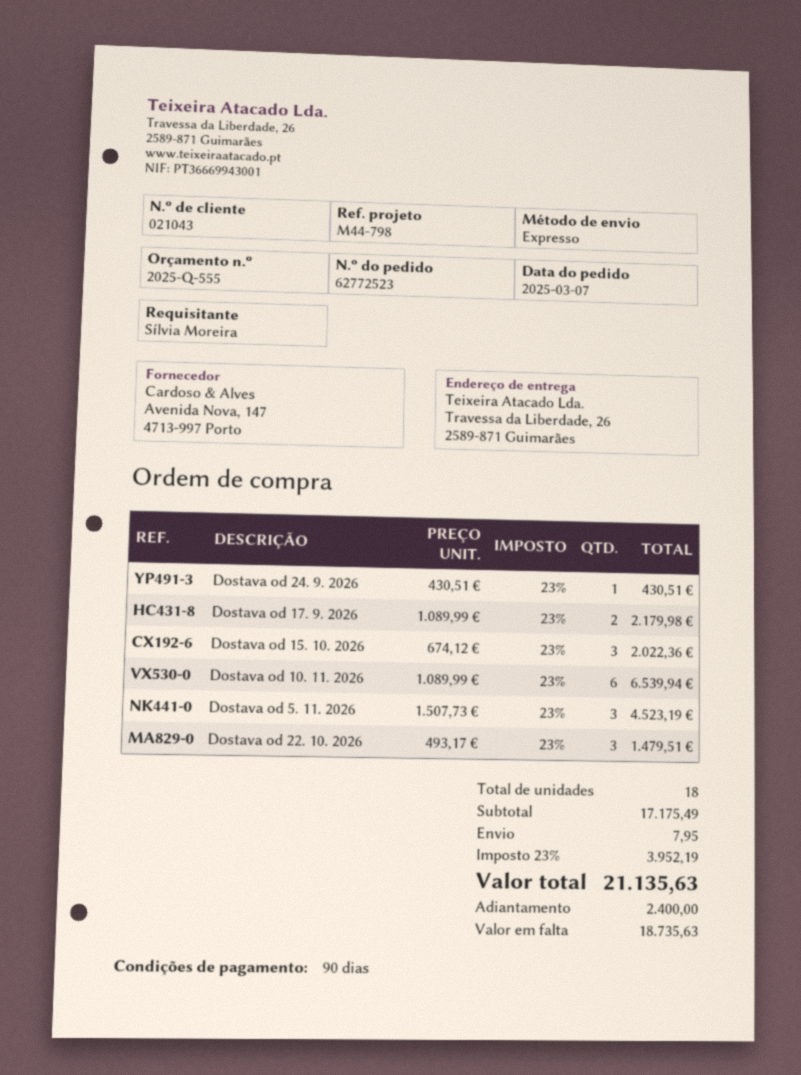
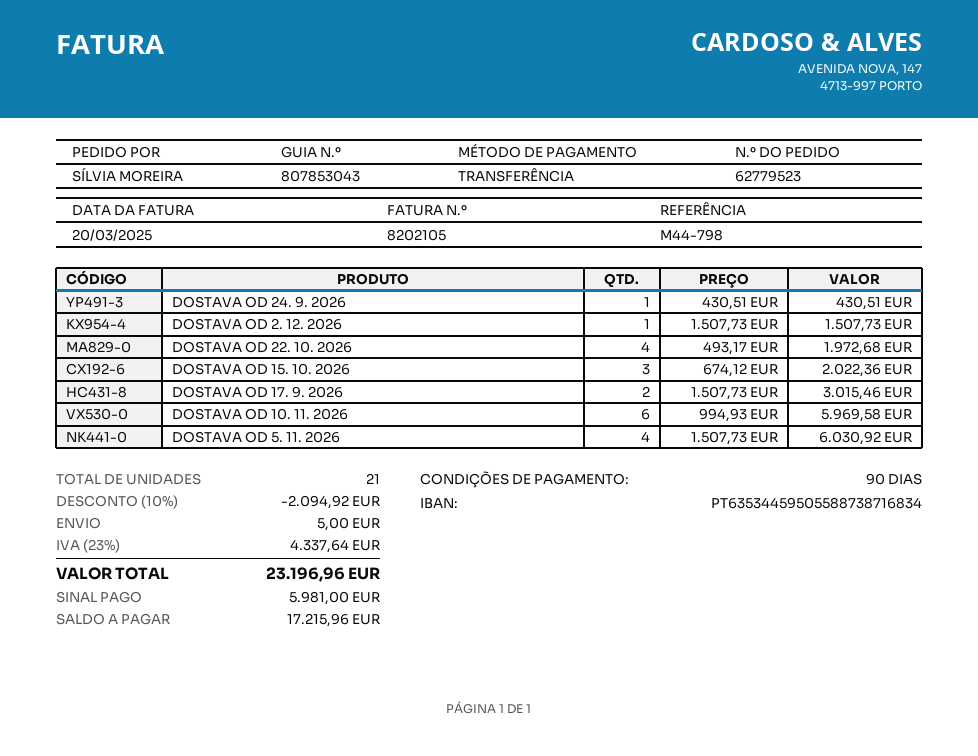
order number: 62772523 -> 62779523
Dostava od 17. 9. 2026: 2 x 1089.99 = 2179.98 -> 2 x 1507.73 = 3015.46
Dostava od 10. 11. 2026: 6 x 1089.99 = 6539.94 -> 6 x 994.93 = 5969.58
Dostava od 5. 11. 2026: 3 x 1507.73 = 4523.19 -> 4 x 1507.73 = 6030.92
Dostava od 22. 10. 2026: 3 x 493.17 = 1479.51 -> 4 x 493.17 = 1972.68
DOSTAVA OD 2. 12. 2026: none -> 1 x 1507.73 = 1507.73
total quantity: 18 -> 21
discount: none -> 10% = 2094.92
shipping: 7.95 -> 5.00
tax: 23% = 3952.19 -> 23% = 4337.64
total: 21135.63 -> 23196.96
deposit: 2400.00 -> 5981.00
balance: 18735.63 -> 17215.96

